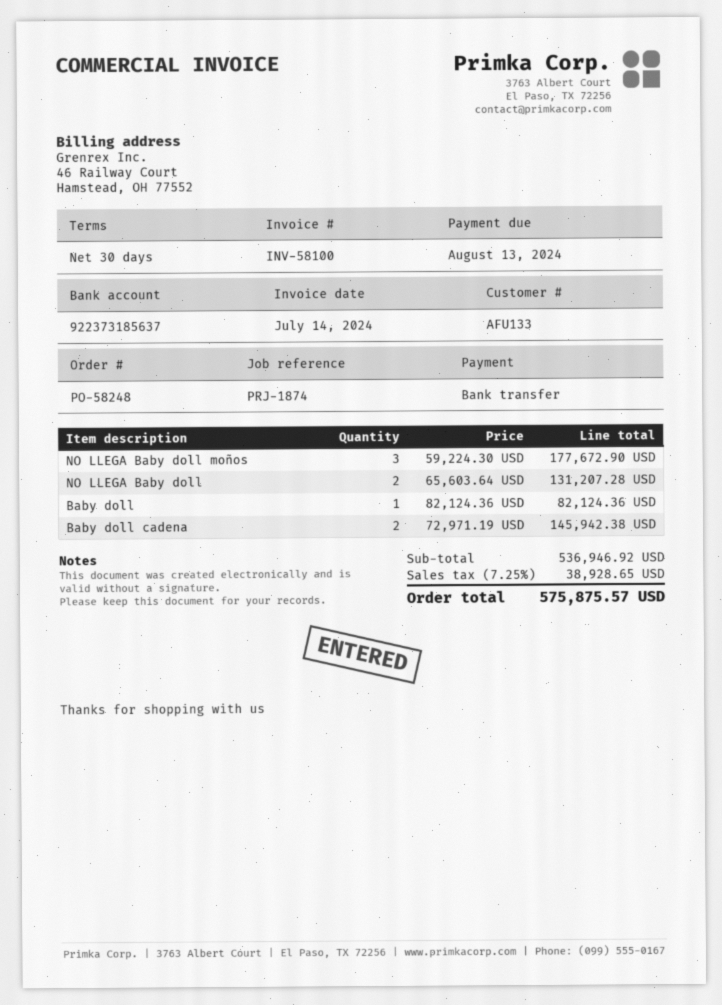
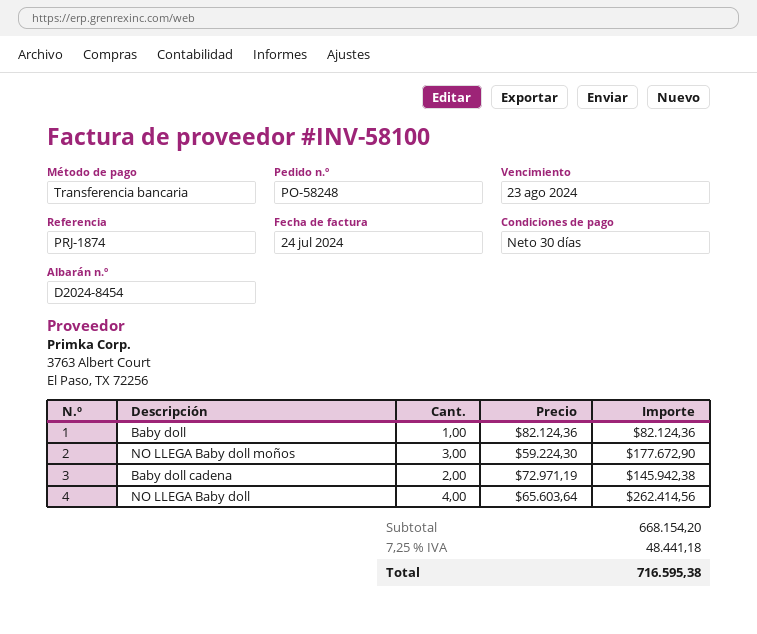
invoice date: 2024-07-14 -> 2024-07-24
due date: 2024-08-13 -> 2024-08-23
NO LLEGA Baby doll: 2 x 65603.64 = 131207.28 -> 4 x 65603.64 = 262414.56
subtotal: 536946.92 -> 668154.20
tax: 7.25% = 38928.65 -> 7.25% = 48441.18
total: 575875.57 -> 716595.38

